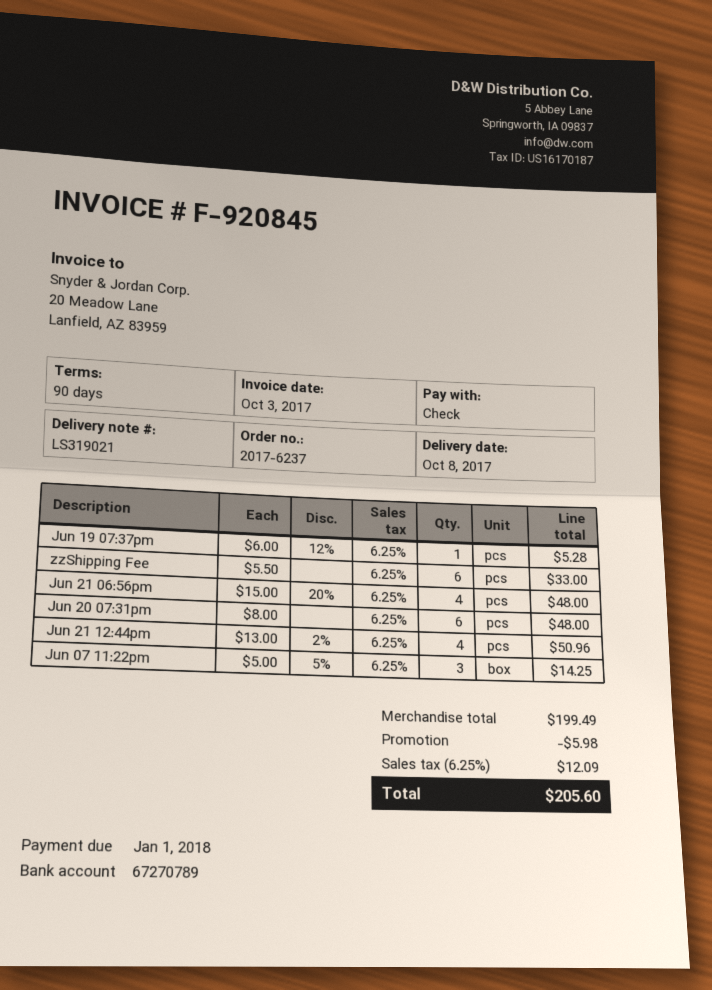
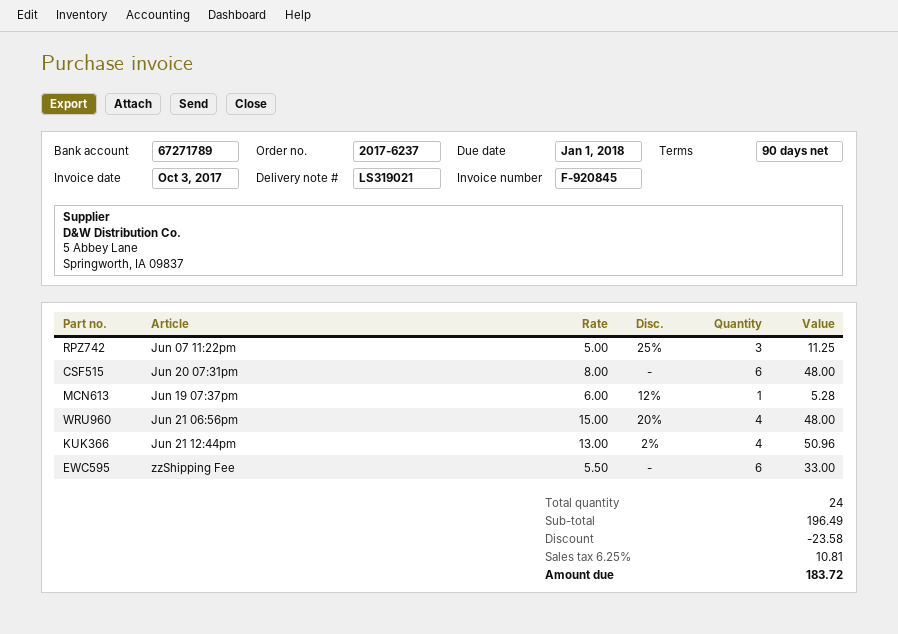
bank account: 67270789 -> 67271789
Jun 07 11:22pm: 3 x 5.00 - 5% = 14.25 -> 3 x 5.00 - 25% = 11.25
subtotal: 199.49 -> 196.49
discount: 5.98 -> 23.58
tax: 6.25% = 12.09 -> 6.25% = 10.81
total: 205.60 -> 183.72

